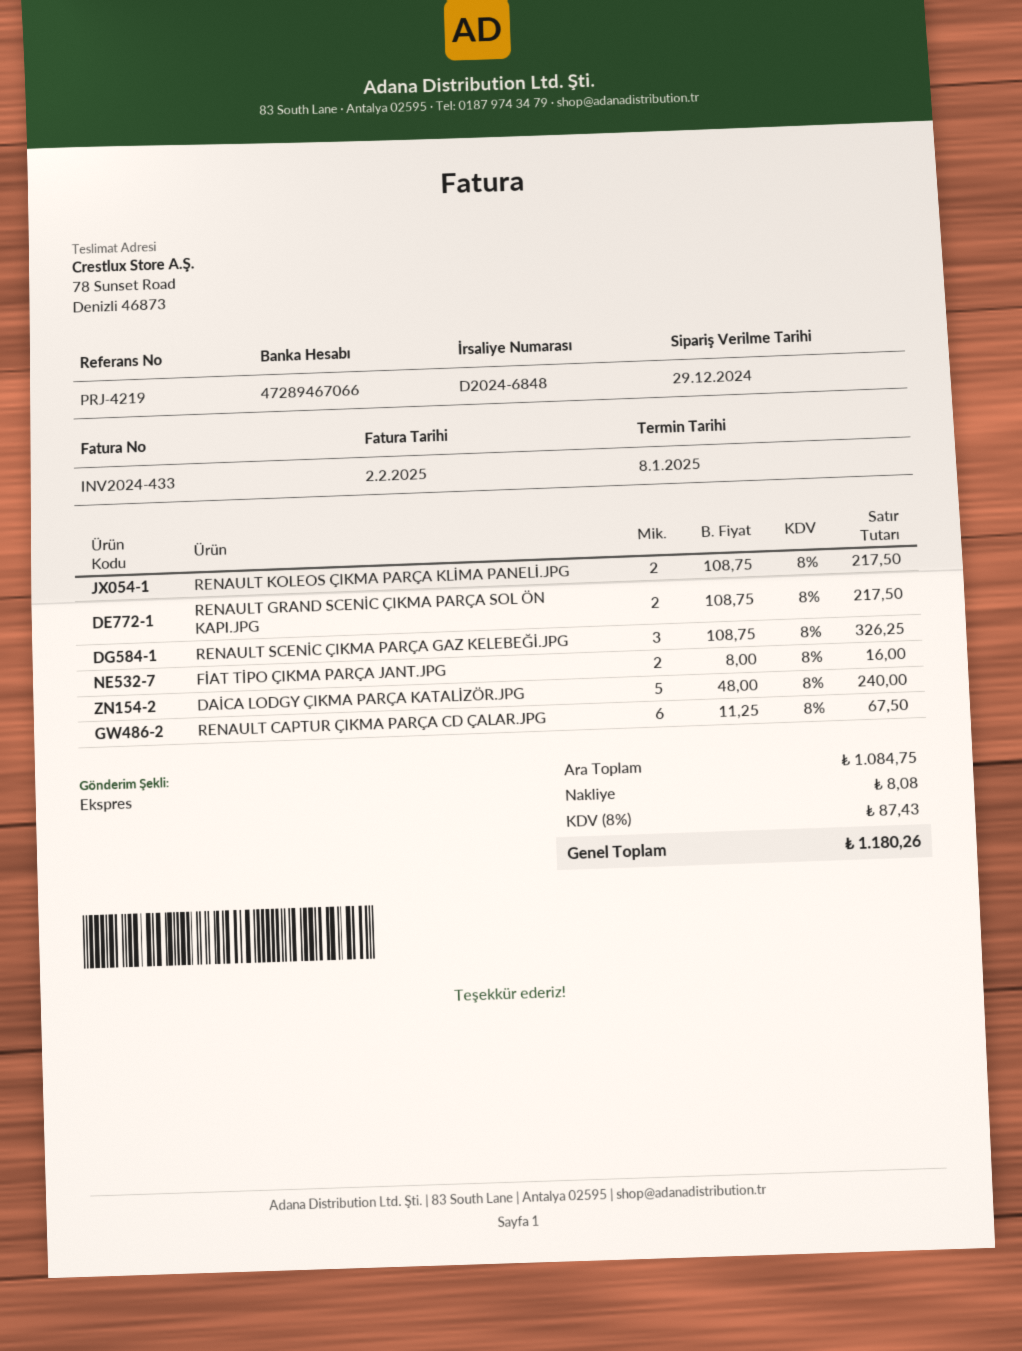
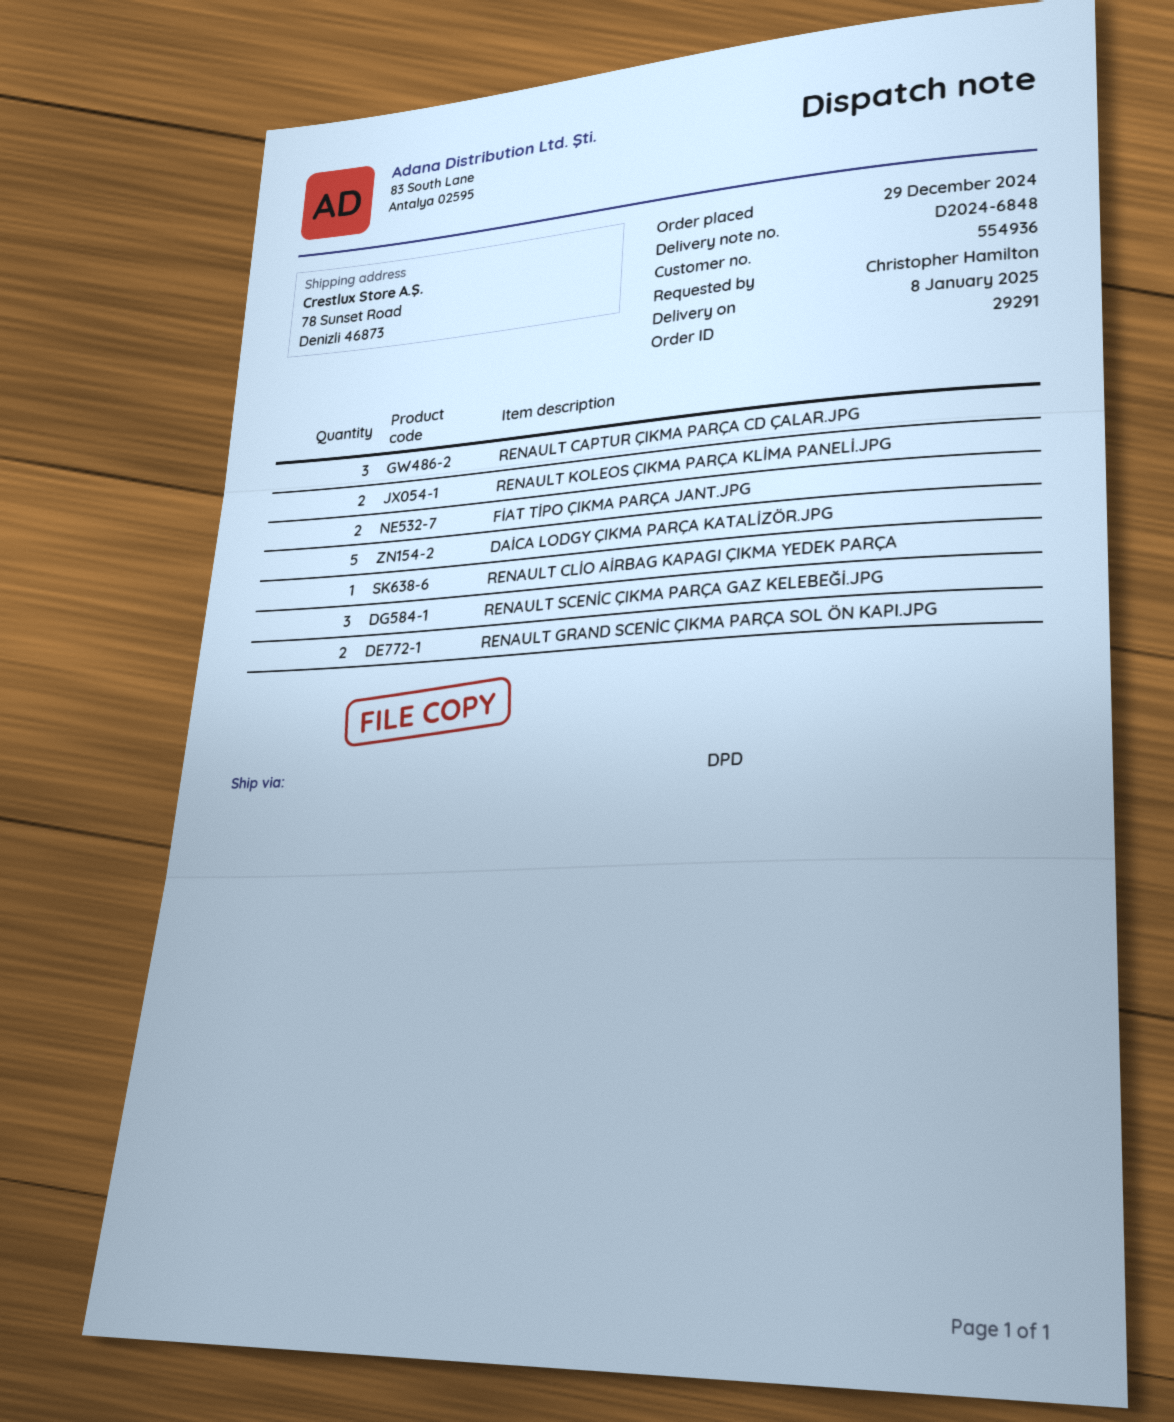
shipping method: express -> DPD
RENAULT CAPTUR ÇIKMA PARÇA CD ÇALAR.JPG: 6 -> 3
RENAULT CLİO AİRBAG KAPAGI ÇIKMA YEDEK PARÇA: none -> 1

